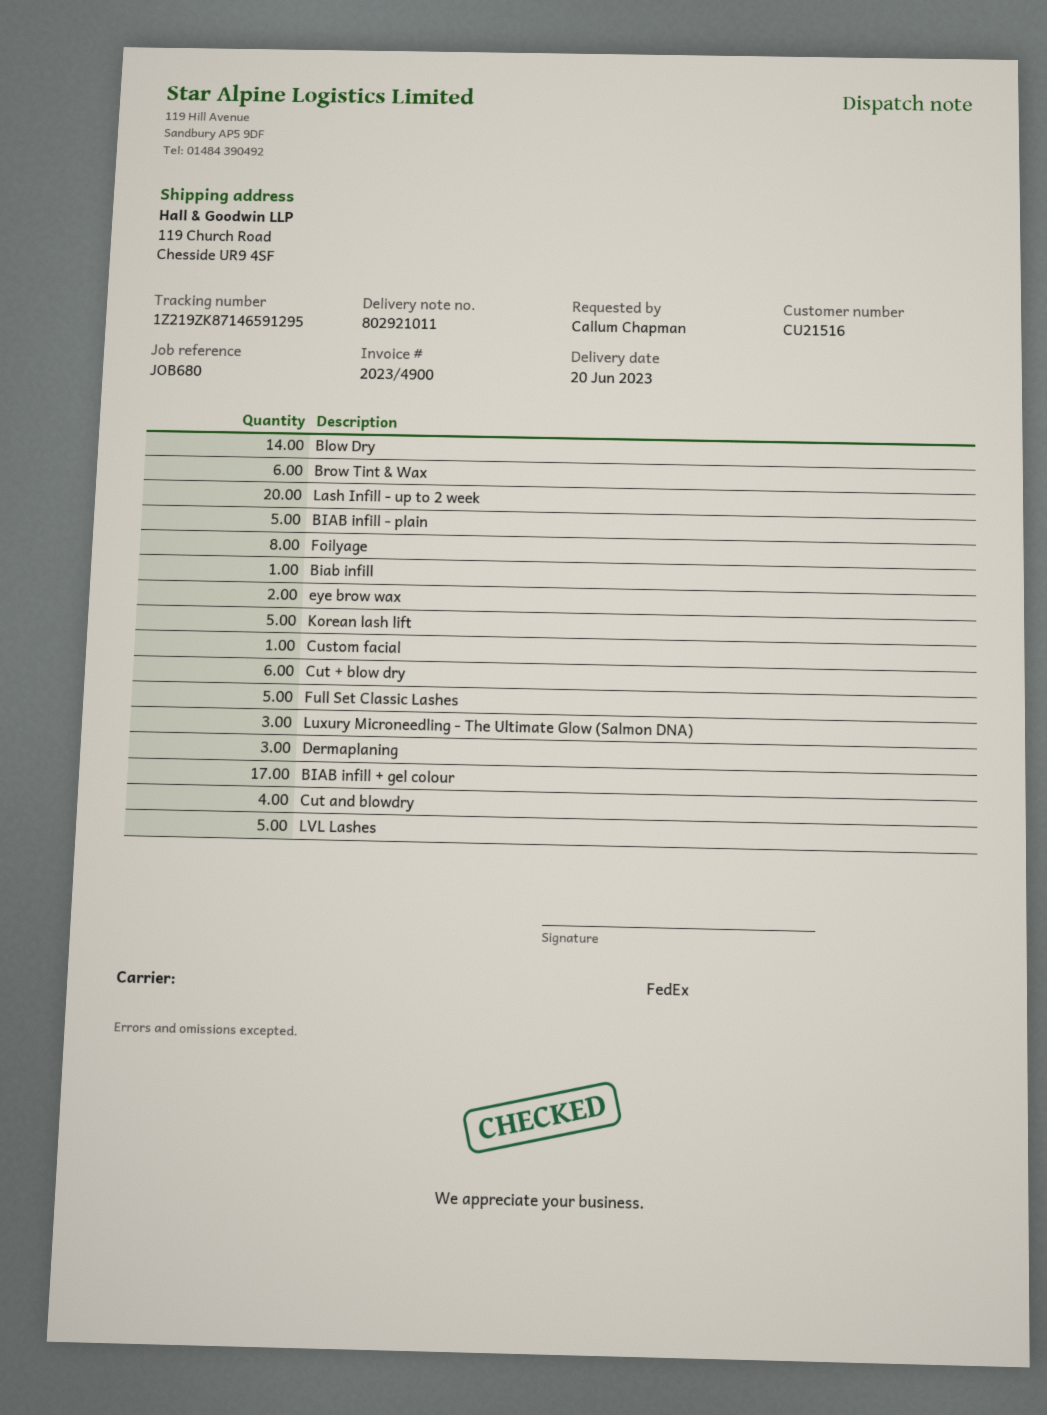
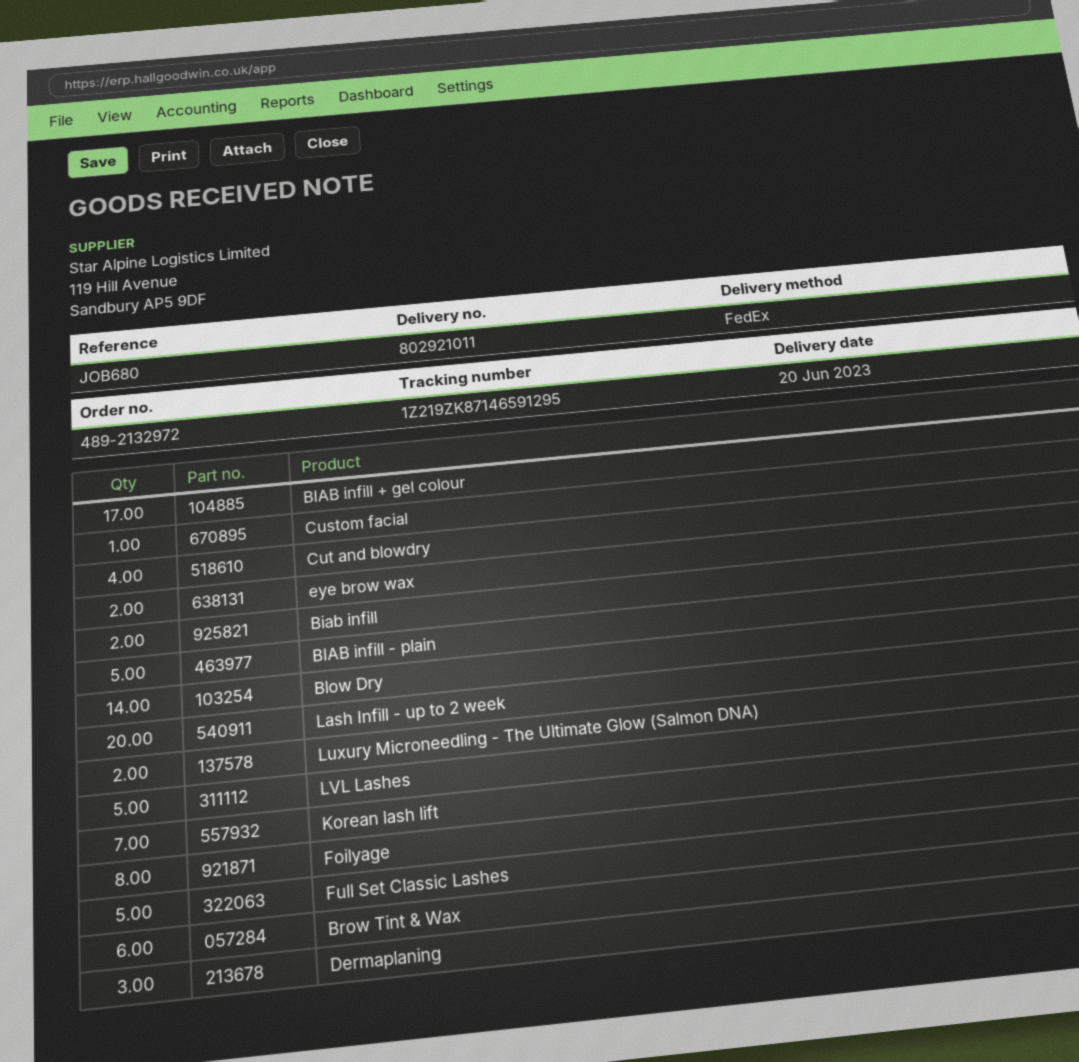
Biab infill: 1 -> 2
Korean lash lift: 5 -> 7
Cut + blow dry: 6 -> none
Luxury Microneedling - The Ultimate Glow (Salmon DNA): 3 -> 2

